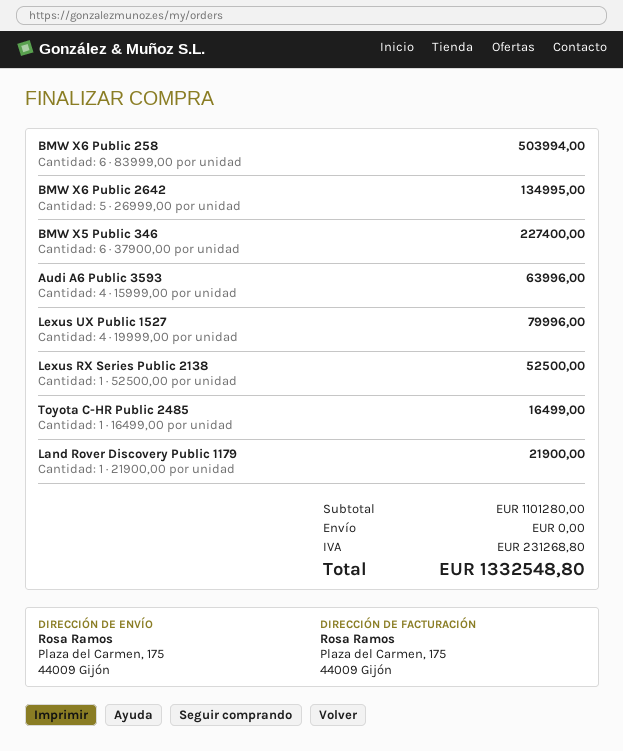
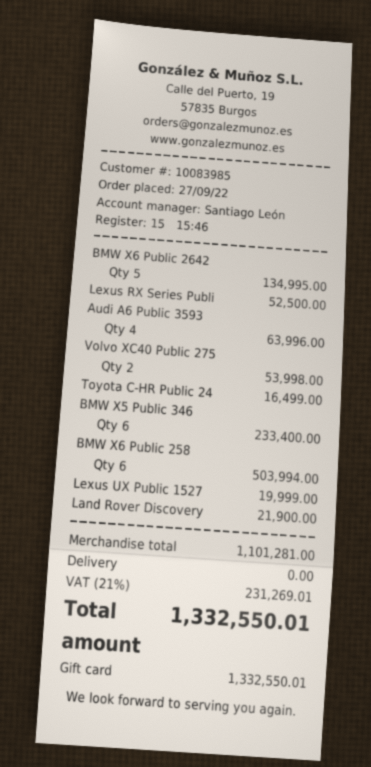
BMW X5 Public 346: 6 for 227400.00 -> 6 for 233400.00
Lexus UX Public 1527: 4 for 79996.00 -> 1 for 19999.00
Volvo XC40 Public 275: none -> 2 for 53998.00
subtotal: 1101280.00 -> 1101281.00
tax: 231268.80 -> 231269.01
total: 1332548.80 -> 1332550.01

